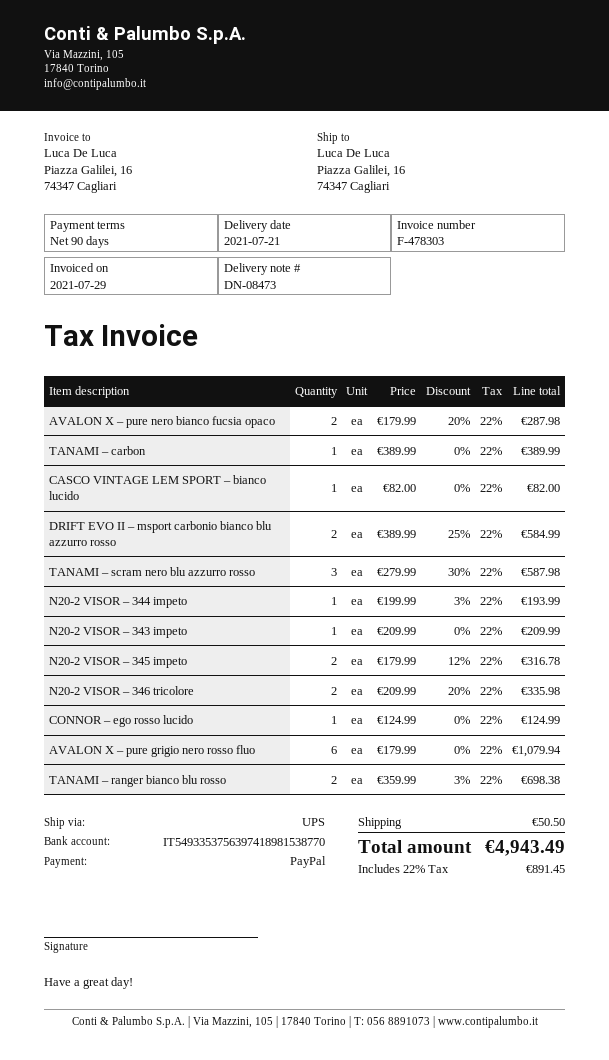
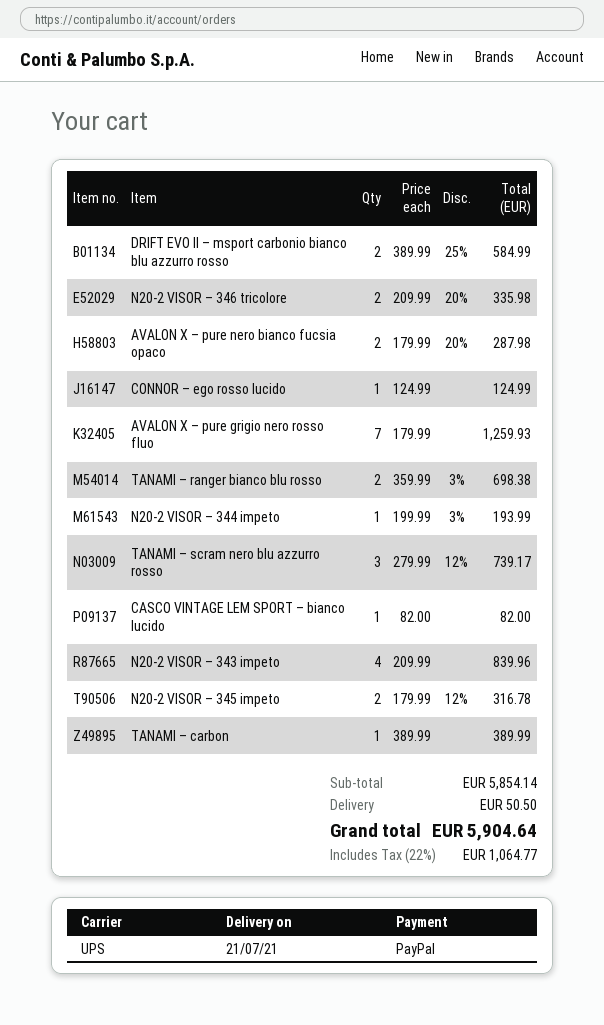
TANAMI – scram nero blu azzurro rosso: 3 x 279.99 - 30% = 587.98 -> 3 x 279.99 - 12% = 739.17
N20-2 VISOR – 343 impeto: 1 x 209.99 = 209.99 -> 4 x 209.99 = 839.96
AVALON X – pure grigio nero rosso fluo: 6 x 179.99 = 1079.94 -> 7 x 179.99 = 1259.93
tax: 22% = 891.45 -> 22% = 1064.77
total: 4943.49 -> 5904.64

